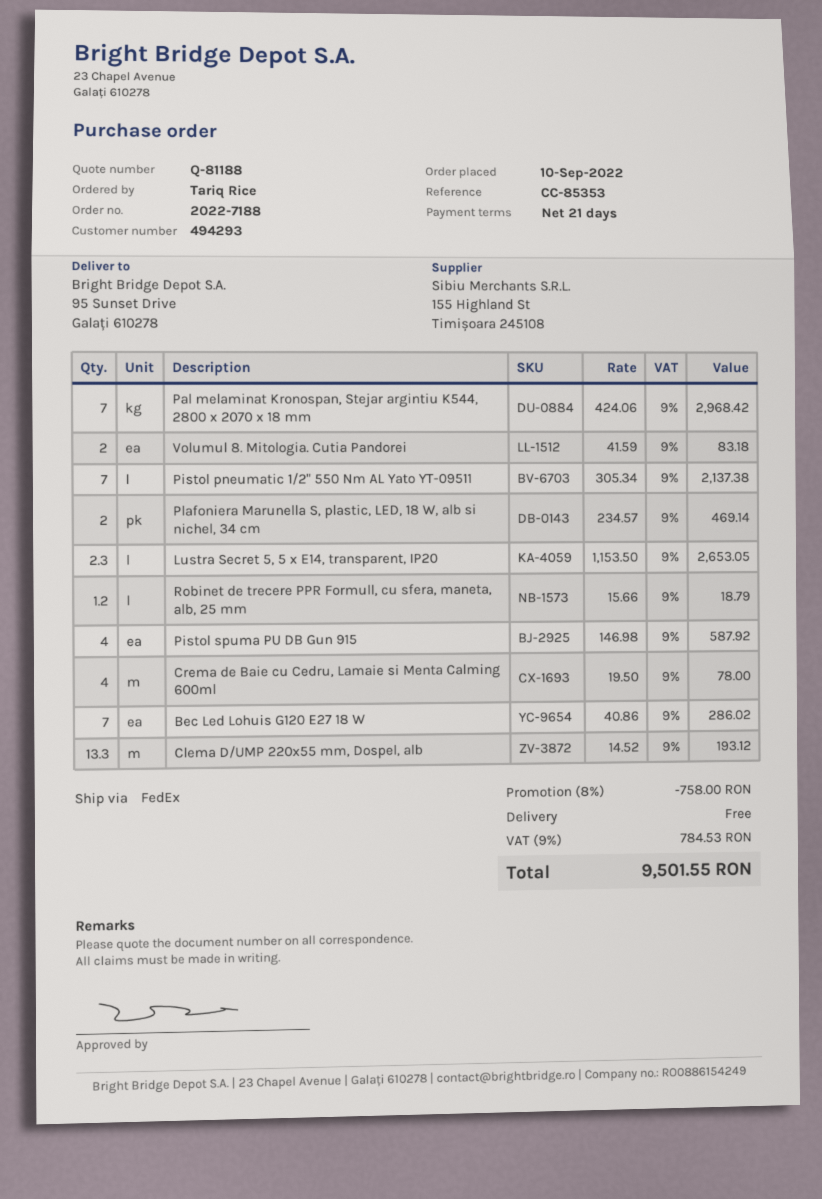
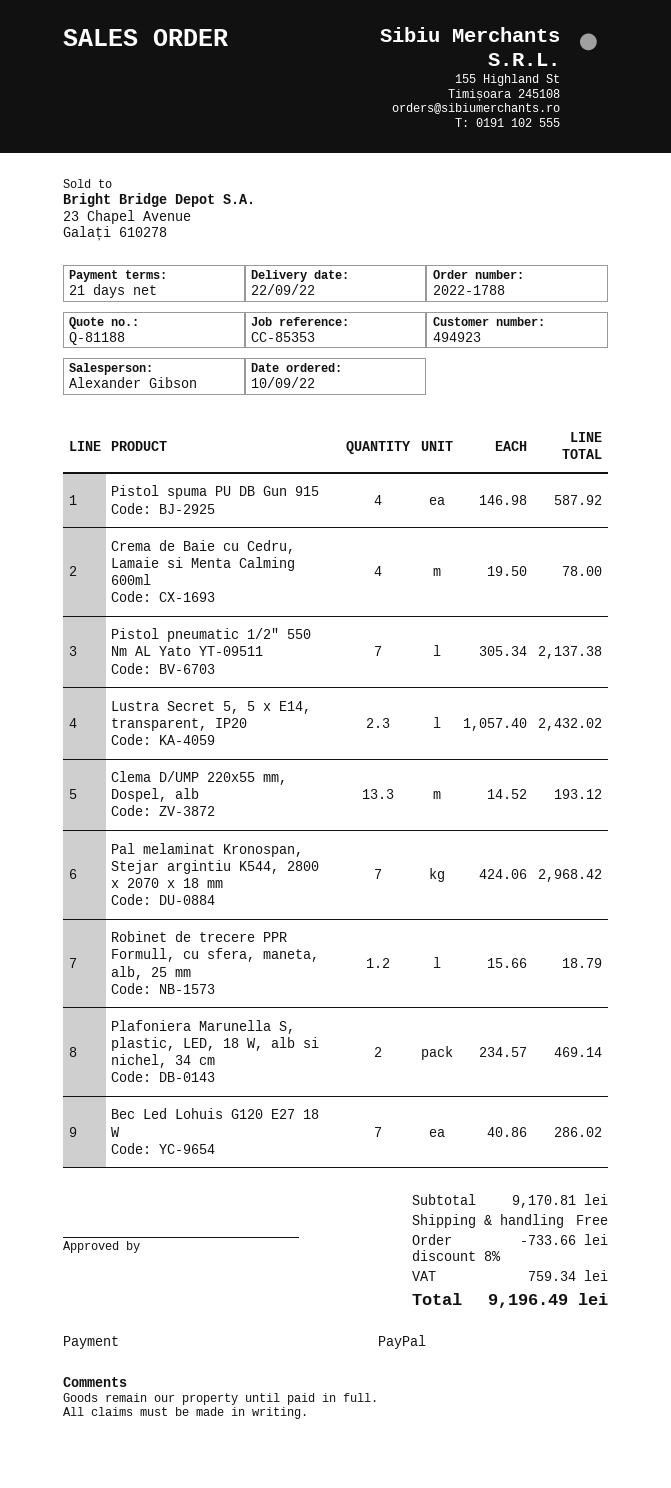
order number: 2022-7188 -> 2022-1788
customer number: 494293 -> 494923
Volumul 8. Mitologia. Cutia Pandorei: 2 x 41.59 = 83.18 -> none
Lustra Secret 5, 5 x E14, transparent, IP20: 2.3 x 1153.50 = 2653.05 -> 2.3 x 1057.40 = 2432.02
discount: 8% = 758.00 -> 8% = 733.66
tax: 784.53 -> 759.34
total: 9501.55 -> 9196.49

